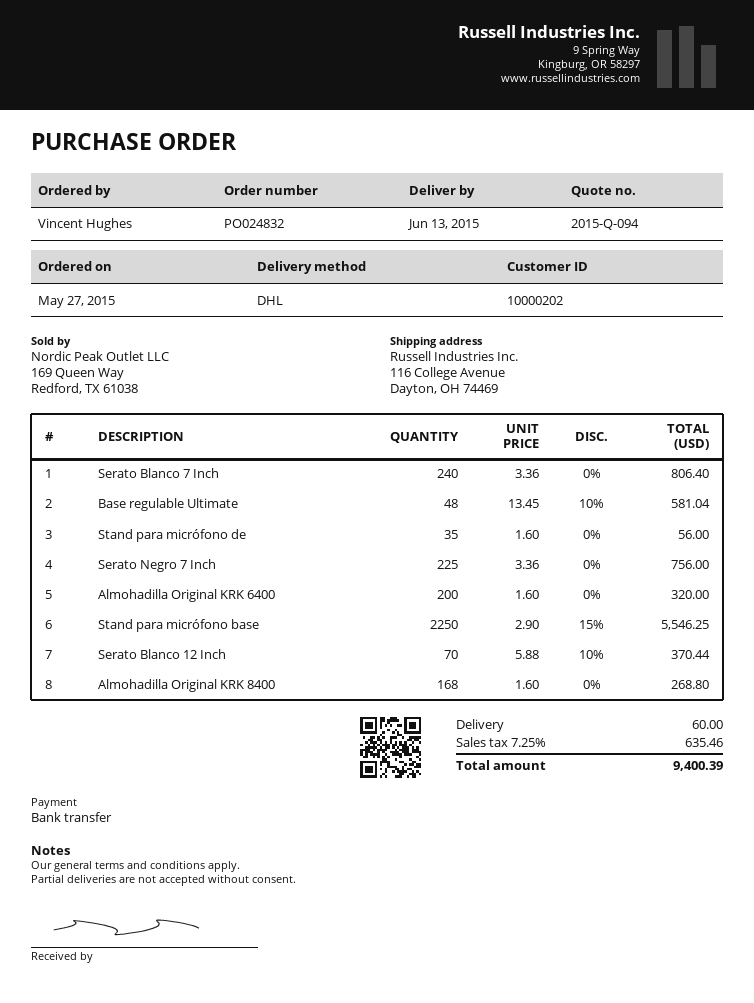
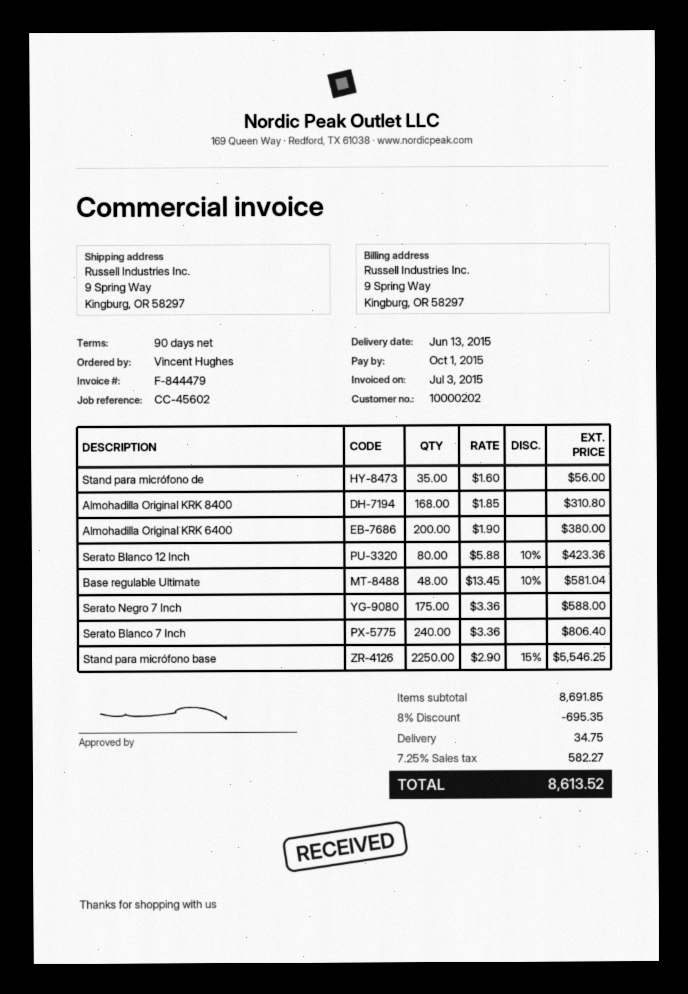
ship to: 116 College Avenue, Dayton, OH 74469 -> 9 Spring Way, Kingburg, OR 58297
Serato Negro 7 Inch: 225 x 3.36 = 756.00 -> 175 x 3.36 = 588.00
Almohadilla Original KRK 6400: 200 x 1.60 = 320.00 -> 200 x 1.90 = 380.00
Serato Blanco 12 Inch: 70 x 5.88 - 10% = 370.44 -> 80 x 5.88 - 10% = 423.36
Almohadilla Original KRK 8400: 168 x 1.60 = 268.80 -> 168 x 1.85 = 310.80
discount: none -> 8% = 695.35
shipping: 60.00 -> 34.75
tax: 7.25% = 635.46 -> 7.25% = 582.27
total: 9400.39 -> 8613.52

